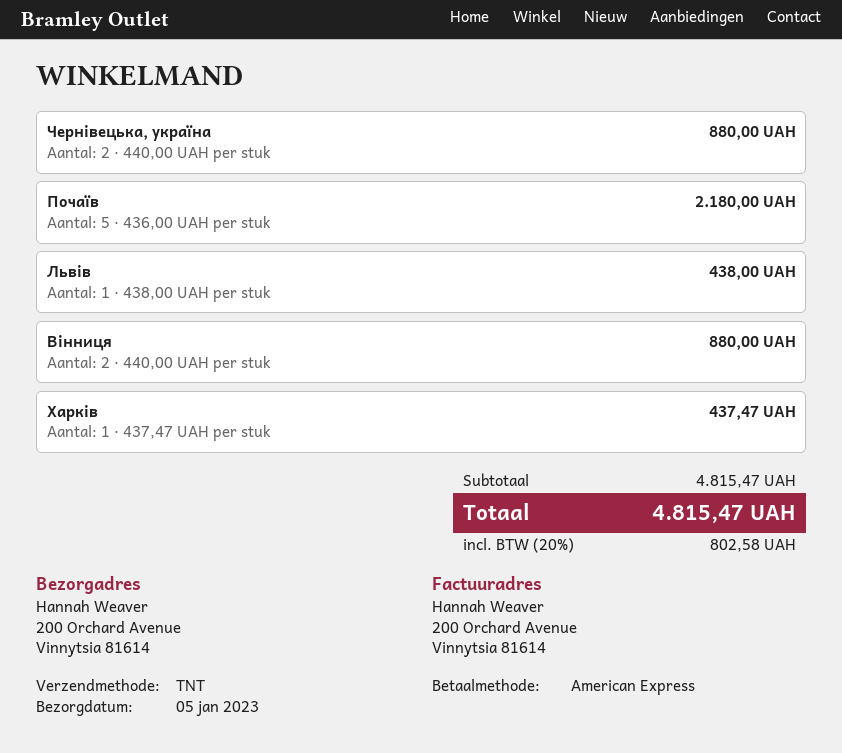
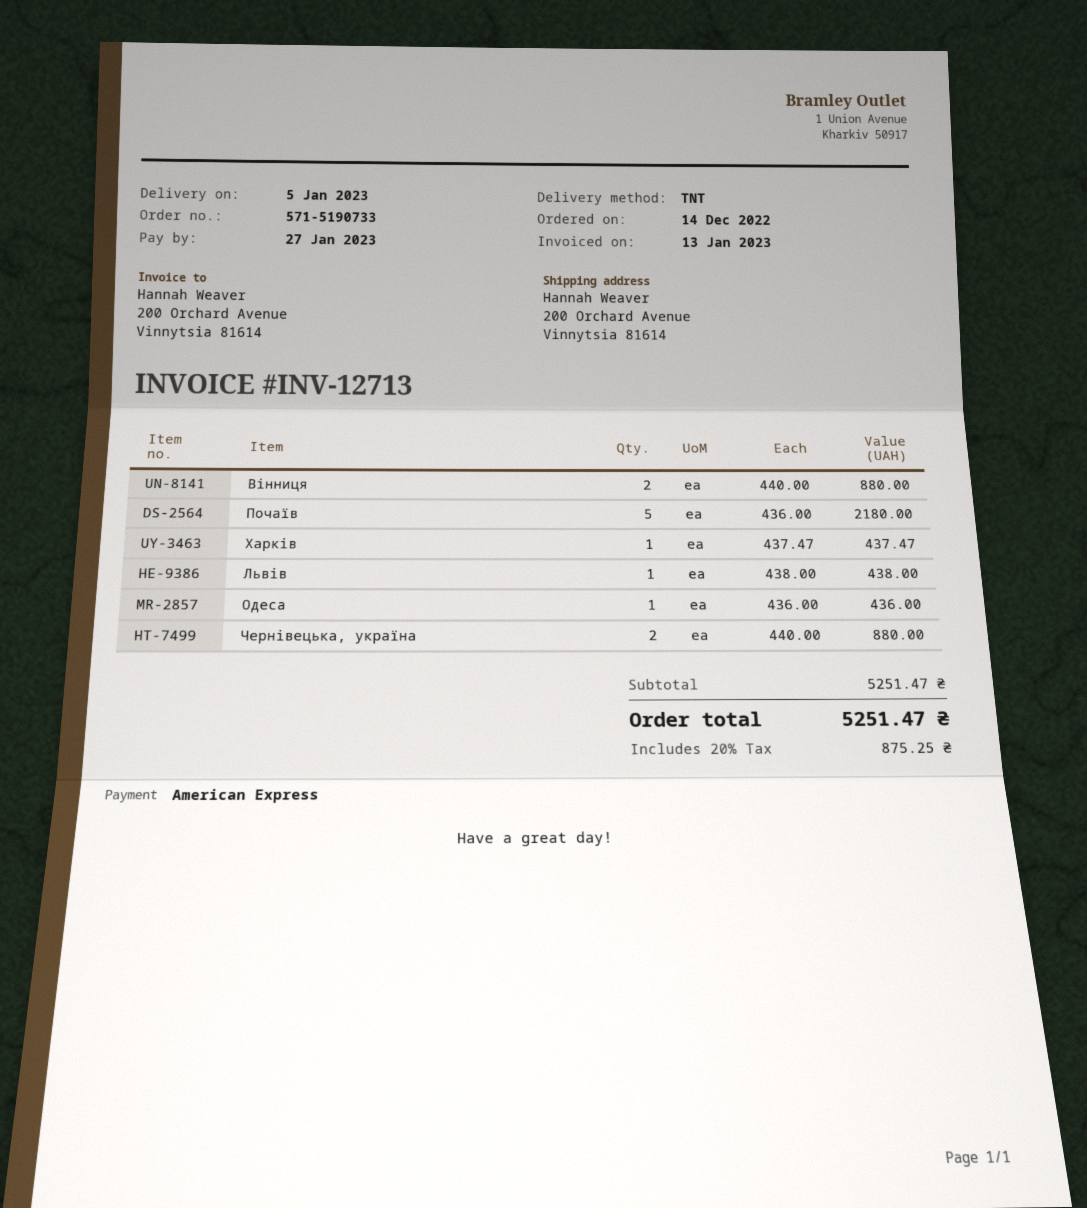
Одеса: none -> 1 x 436.00 = 436.00
subtotal: 4815.47 -> 5251.47
tax: 20% = 802.58 -> 20% = 875.25
total: 4815.47 -> 5251.47

